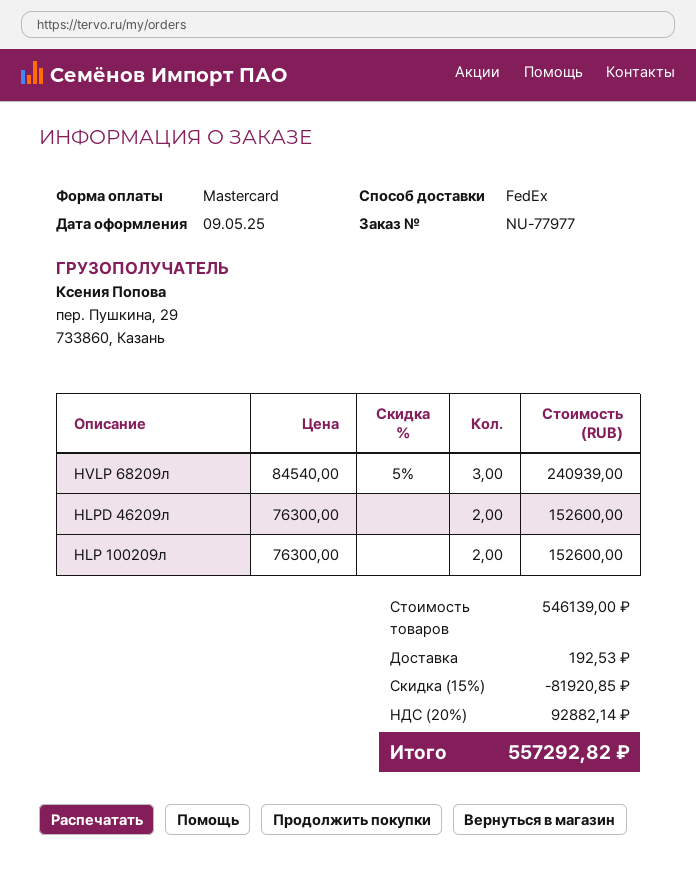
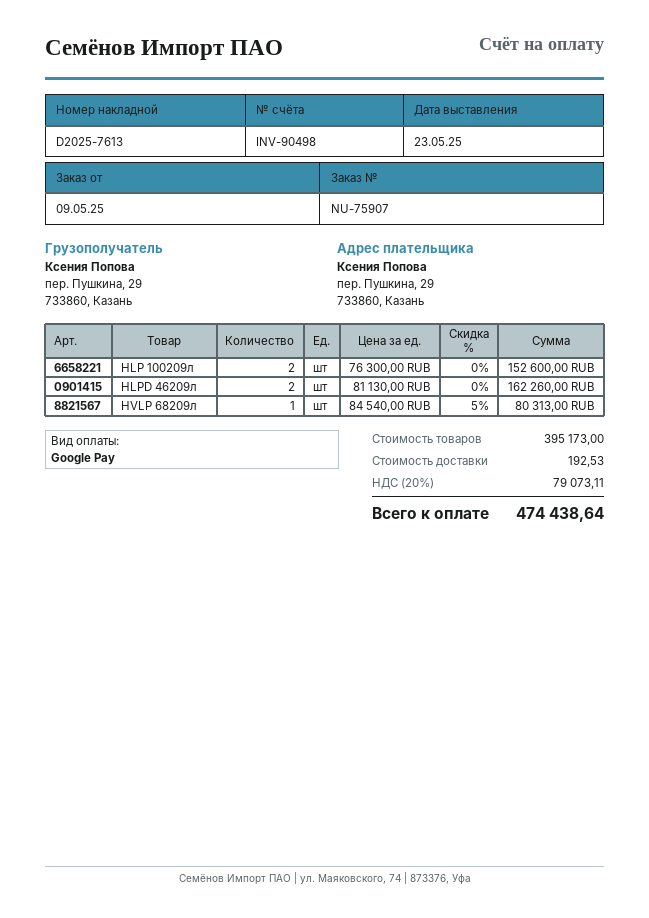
order number: NU-77977 -> NU-75907
payment method: Mastercard -> Google Pay
HVLP 68209л: 3 x 84540.00 - 5% = 240939.00 -> 1 x 84540.00 - 5% = 80313.00
HLPD 46209л: 2 x 76300.00 = 152600.00 -> 2 x 81130.00 = 162260.00
subtotal: 546139.00 -> 395173.00
discount: 15% = 81920.85 -> none
tax: 20% = 92882.14 -> 20% = 79073.11
total: 557292.82 -> 474438.64

